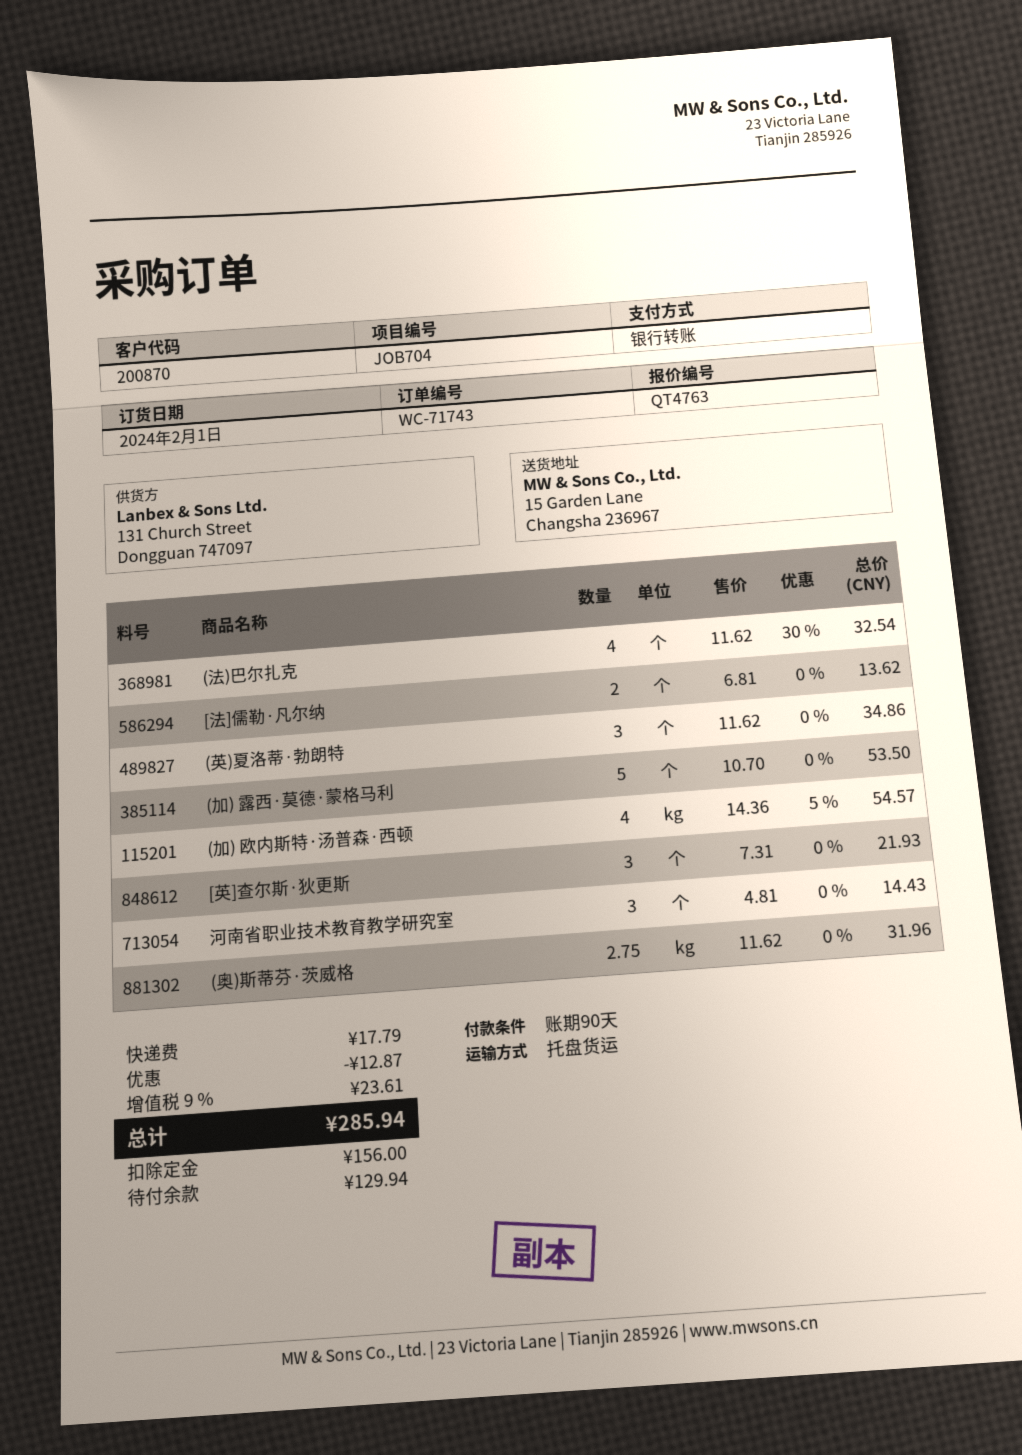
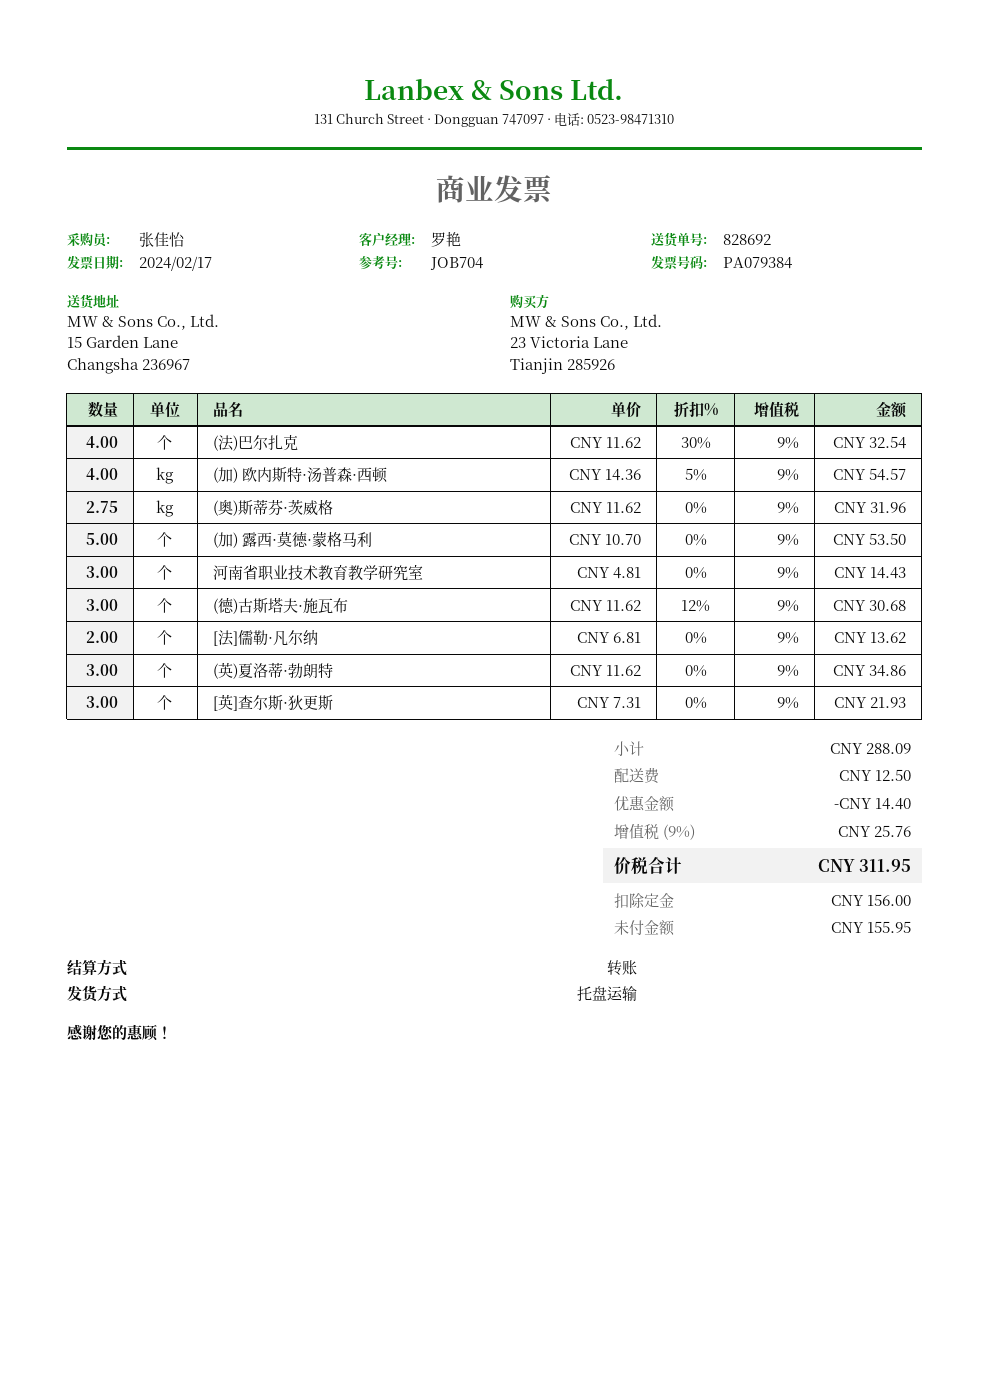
(德)古斯塔夫·施瓦布: none -> 3 x 11.62 - 12% = 30.68
discount: 12.87 -> 14.40
shipping: 17.79 -> 12.50
tax: 9% = 23.61 -> 9% = 25.76
total: 285.94 -> 311.95
balance: 129.94 -> 155.95

